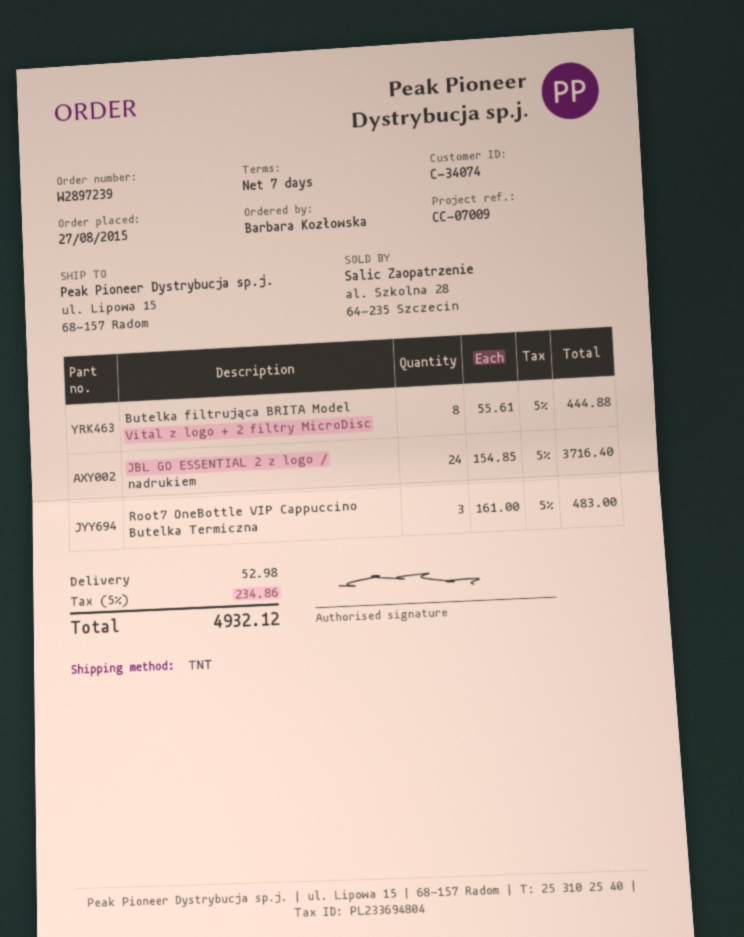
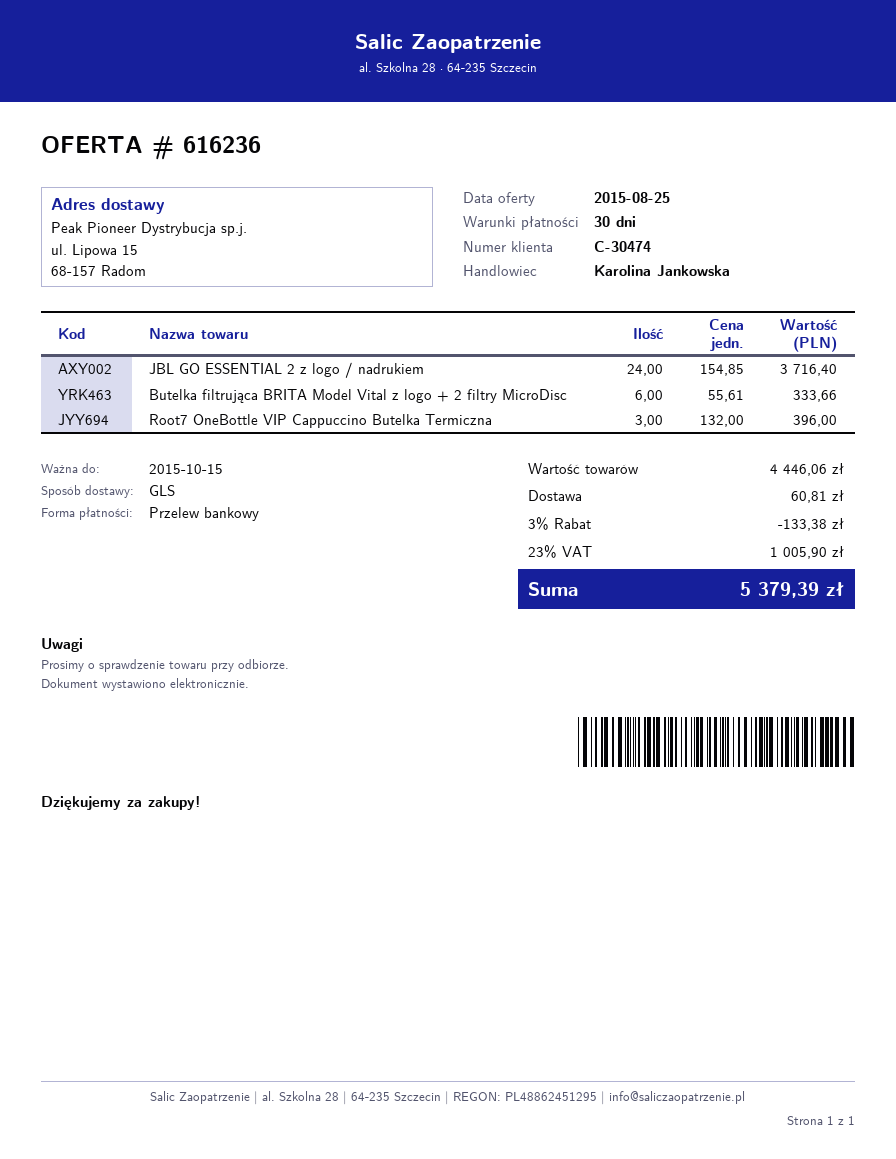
payment terms: 7 days -> 30 days
customer number: C-34074 -> C-30474
shipping method: TNT -> GLS
Butelka filtrująca BRITA Model Vital z logo + 2 filtry MicroDisc: 8 x 55.61 = 444.88 -> 6 x 55.61 = 333.66
Root7 OneBottle VIP Cappuccino Butelka Termiczna: 3 x 161.00 = 483.00 -> 3 x 132.00 = 396.00
discount: none -> 3% = 133.38
shipping: 52.98 -> 60.81
tax: 5% = 234.86 -> 23% = 1005.90
total: 4932.12 -> 5379.39

